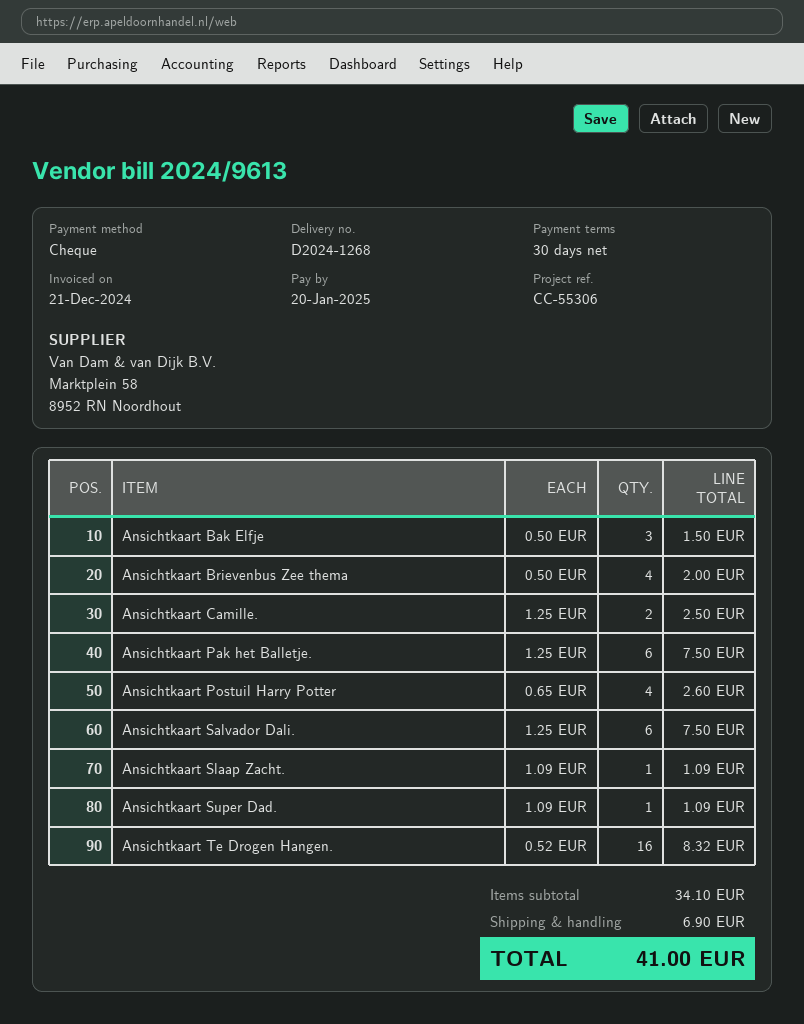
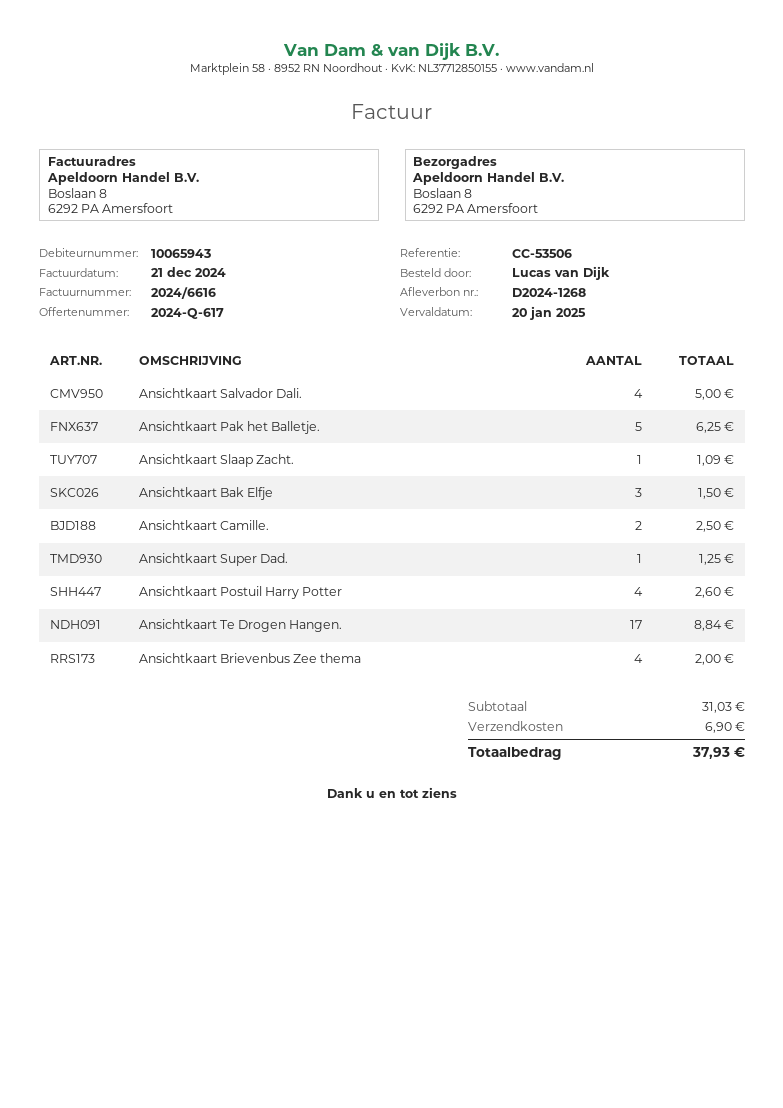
invoice number: 2024/9613 -> 2024/6616
reference: CC-55306 -> CC-53506
Ansichtkaart Pak het Balletje.: 6 for 7.50 -> 5 for 6.25
Ansichtkaart Salvador Dali.: 6 for 7.50 -> 4 for 5.00
Ansichtkaart Super Dad.: 1 for 1.09 -> 1 for 1.25
Ansichtkaart Te Drogen Hangen.: 16 for 8.32 -> 17 for 8.84
subtotal: 34.10 -> 31.03
total: 41.00 -> 37.93

